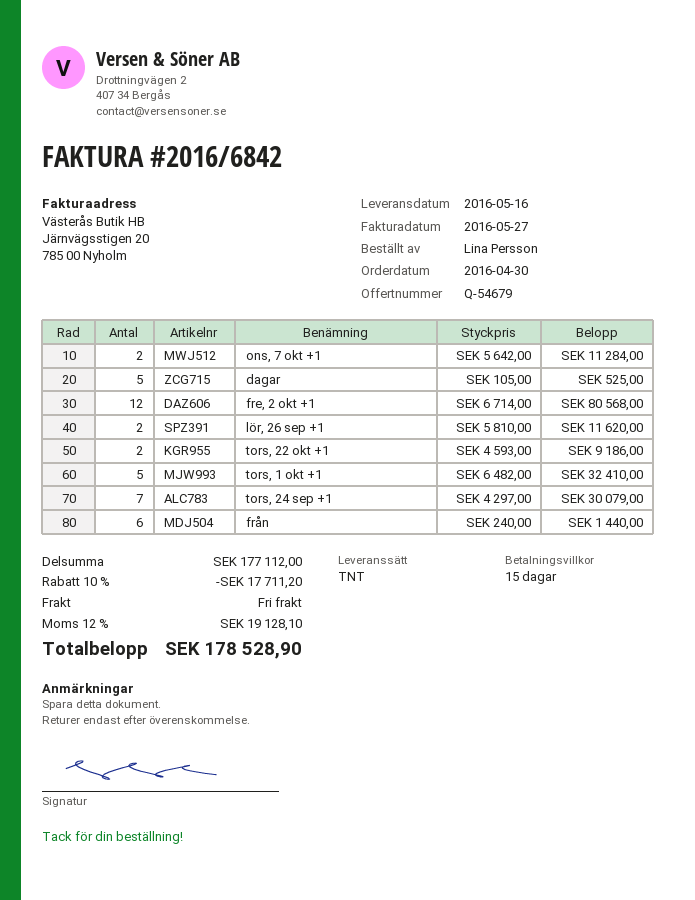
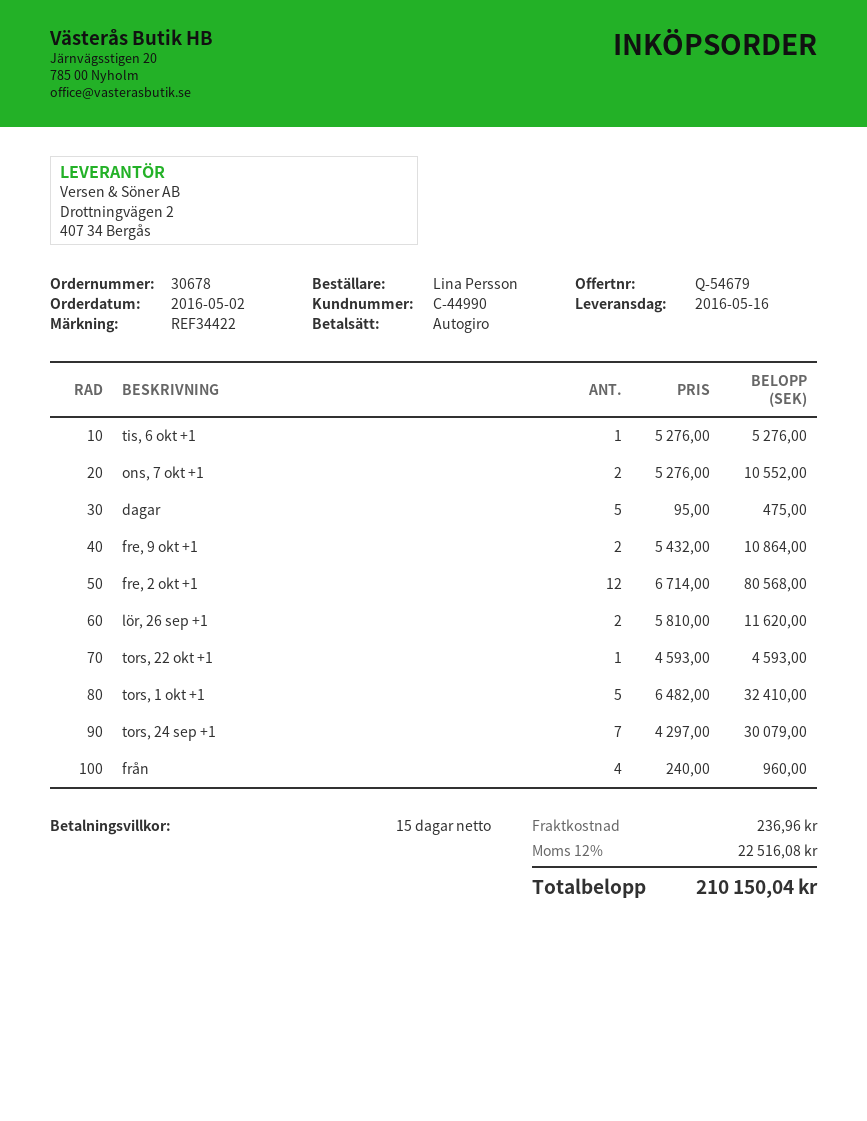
order date: 2016-04-30 -> 2016-05-02
ons, 7 okt +1: 2 x 5642.00 = 11284.00 -> 2 x 5276.00 = 10552.00
dagar: 5 x 105.00 = 525.00 -> 5 x 95.00 = 475.00
tors, 22 okt +1: 2 x 4593.00 = 9186.00 -> 1 x 4593.00 = 4593.00
från: 6 x 240.00 = 1440.00 -> 4 x 240.00 = 960.00
tis, 6 okt +1: none -> 1 x 5276.00 = 5276.00
fre, 9 okt +1: none -> 2 x 5432.00 = 10864.00
discount: 10% = 17711.20 -> none
shipping: 0.00 -> 236.96
tax: 12% = 19128.10 -> 12% = 22516.08
total: 178528.90 -> 210150.04

